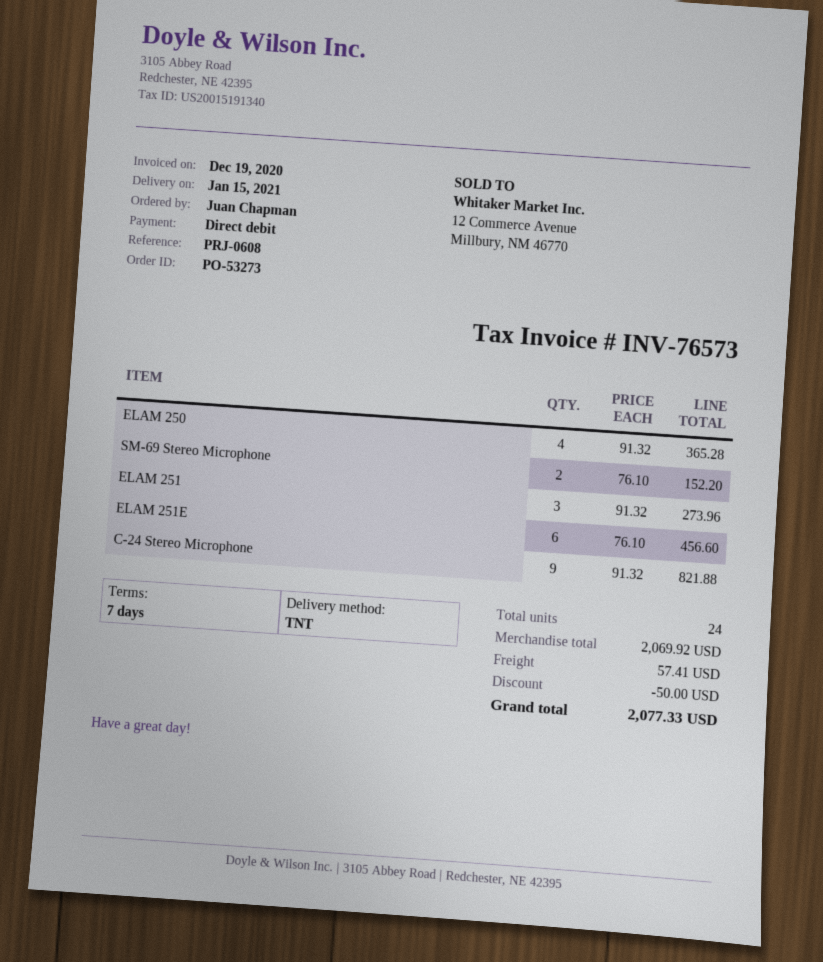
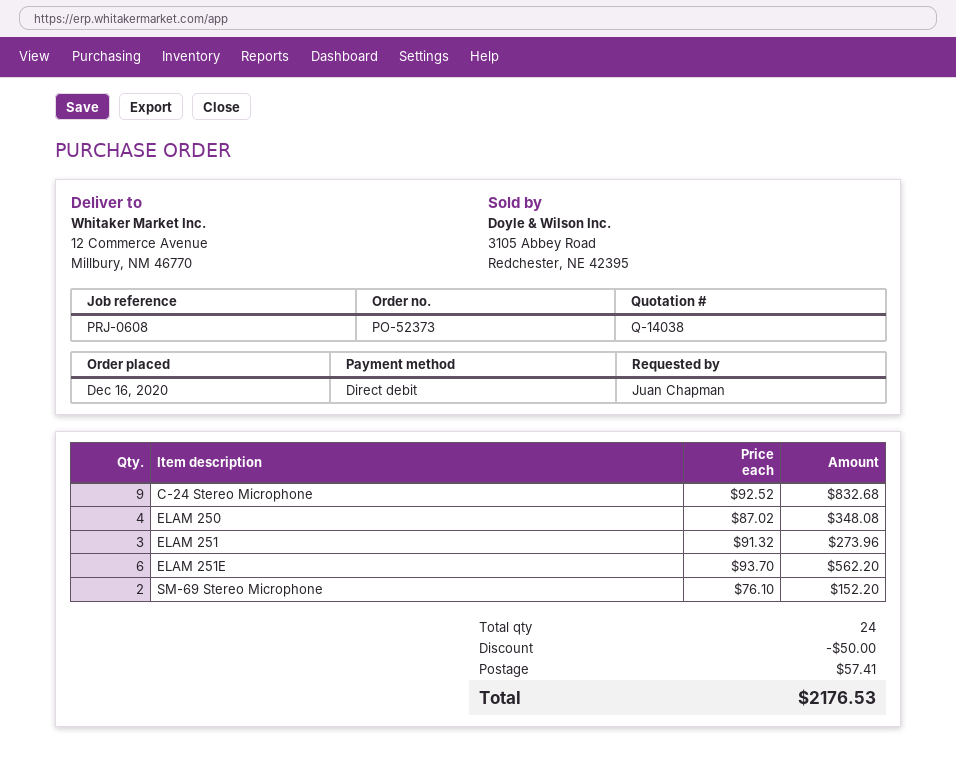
order number: PO-53273 -> PO-52373
ELAM 250: 4 x 91.32 = 365.28 -> 4 x 87.02 = 348.08
ELAM 251E: 6 x 76.10 = 456.60 -> 6 x 93.70 = 562.20
C-24 Stereo Microphone: 9 x 91.32 = 821.88 -> 9 x 92.52 = 832.68
total: 2077.33 -> 2176.53

